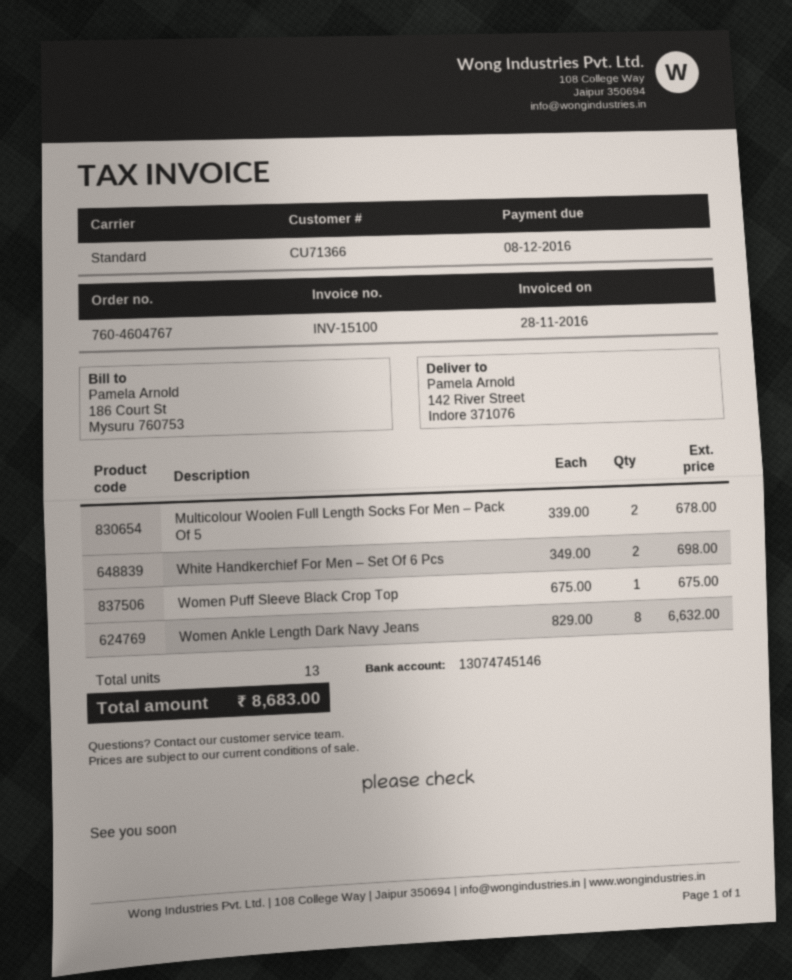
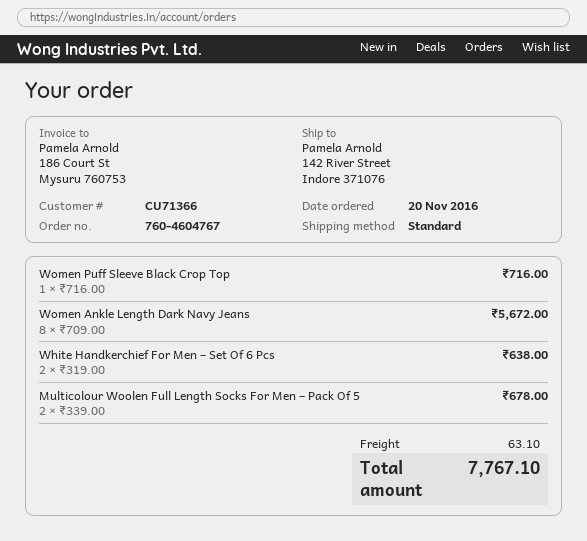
White Handkerchief For Men – Set Of 6 Pcs: 2 x 349.00 = 698.00 -> 2 x 319.00 = 638.00
Women Puff Sleeve Black Crop Top: 1 x 675.00 = 675.00 -> 1 x 716.00 = 716.00
Women Ankle Length Dark Navy Jeans: 8 x 829.00 = 6632.00 -> 8 x 709.00 = 5672.00
shipping: none -> 63.10
total: 8683.00 -> 7767.10

